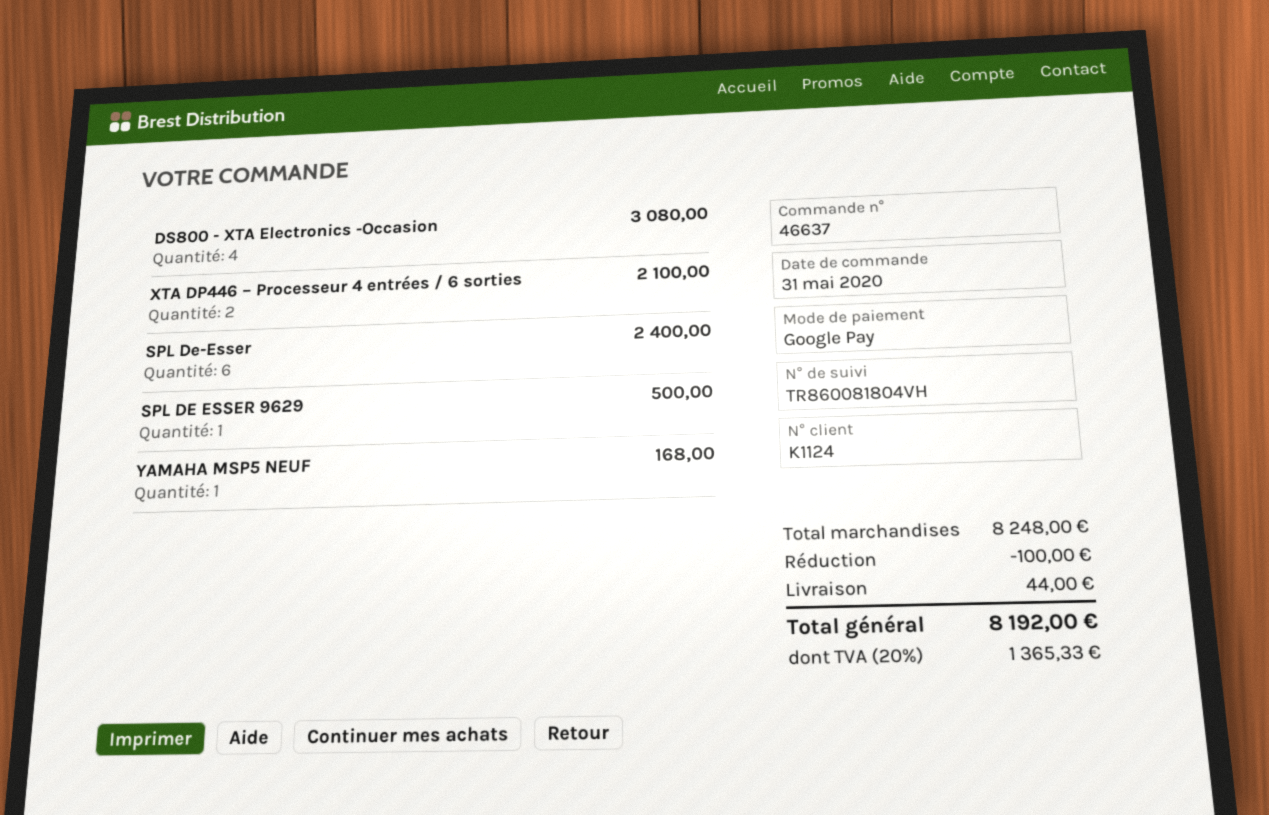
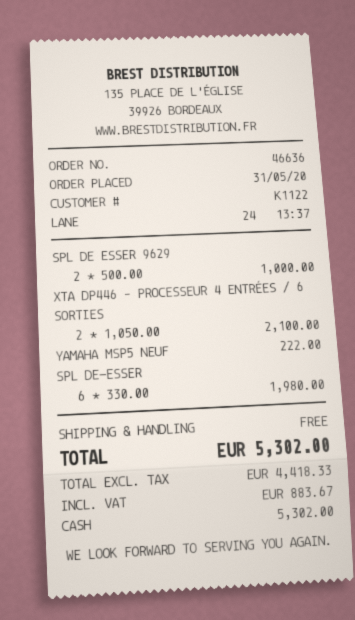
order number: 46637 -> 46636
customer number: K1124 -> K1122
payment method: Google Pay -> cash
DS800 - XTA Electronics -Occasion: 4 for 3080.00 -> none
SPL De-Esser: 6 for 2400.00 -> 6 for 1980.00
SPL DE ESSER 9629: 1 for 500.00 -> 2 for 1000.00
YAMAHA MSP5 NEUF: 1 for 168.00 -> 1 for 222.00
discount: 100.00 -> none
shipping: 44.00 -> 0.00
tax: 1365.33 -> 883.67
total: 8192.00 -> 5302.00

